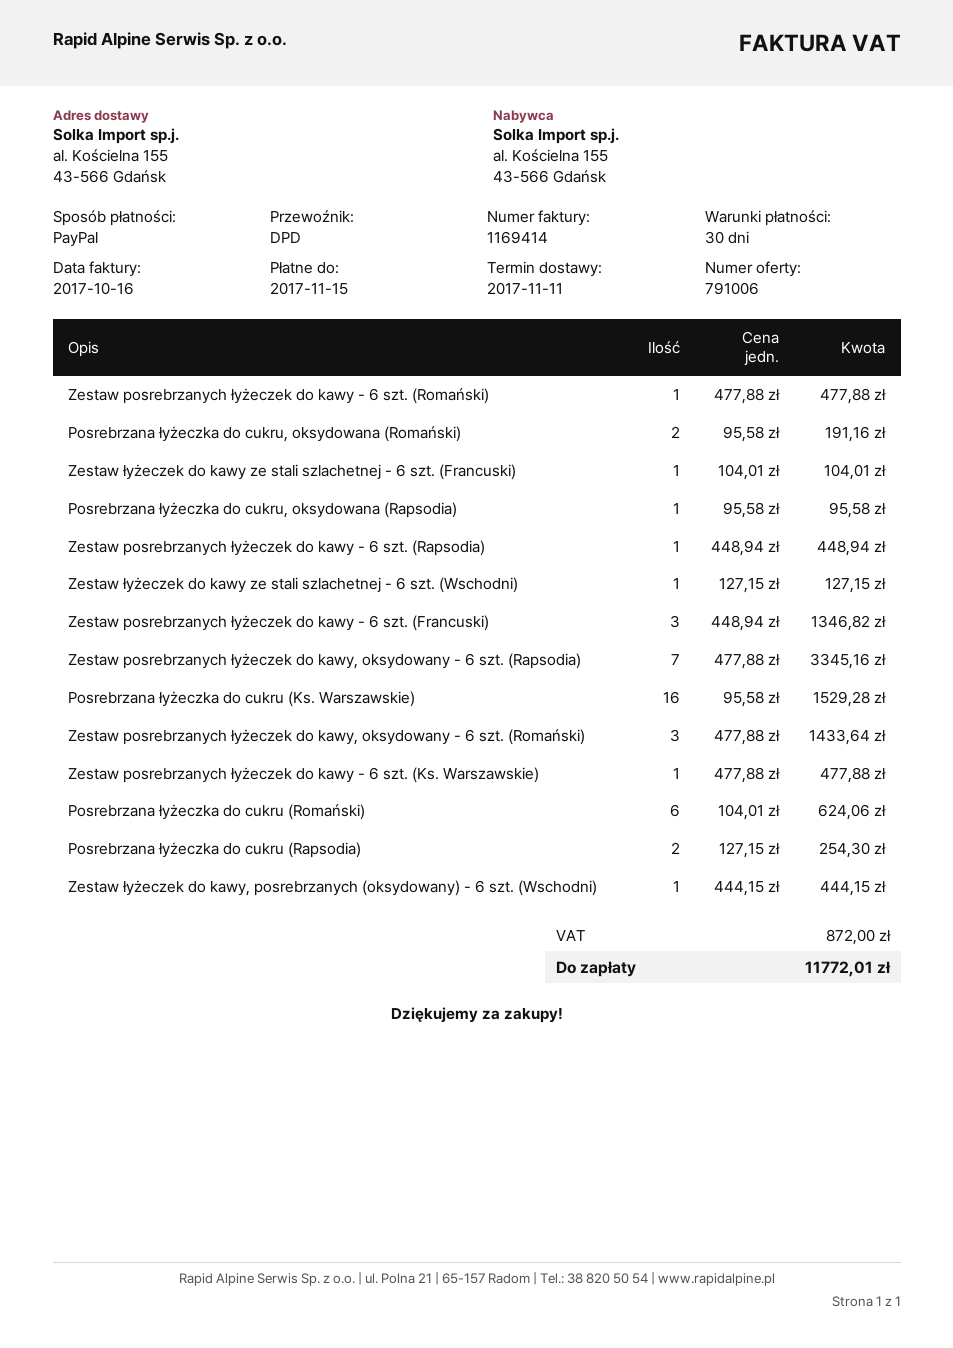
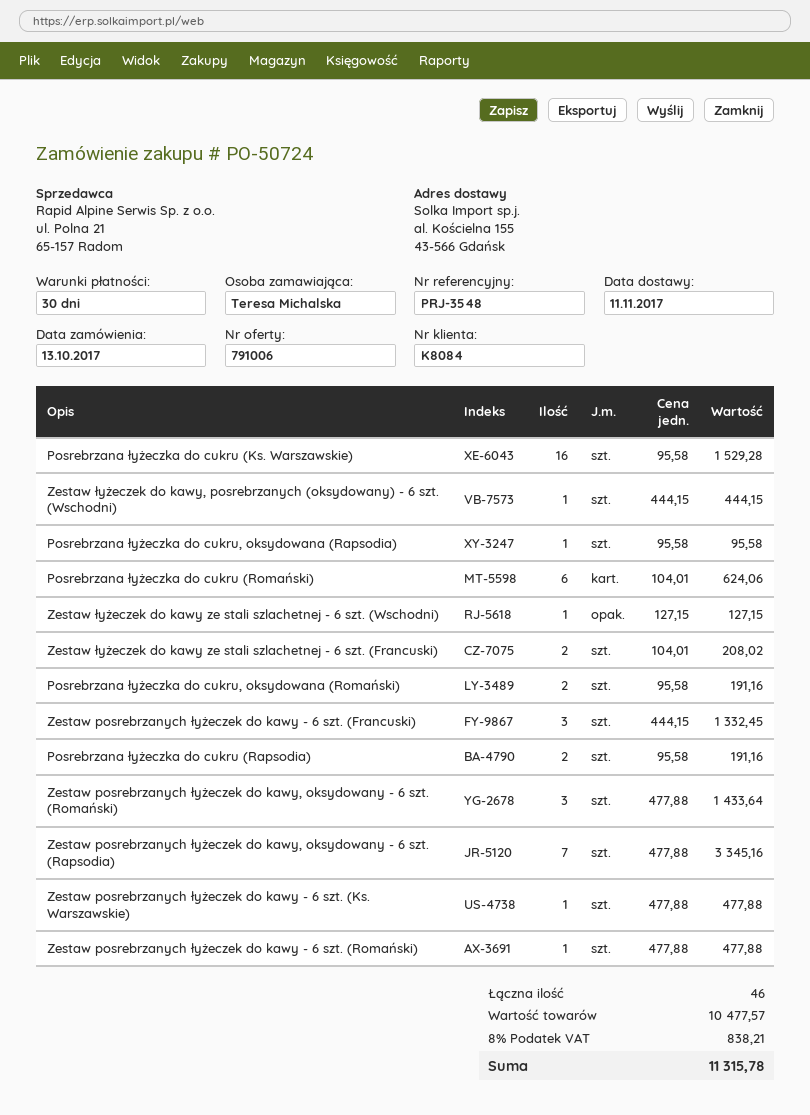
Zestaw łyżeczek do kawy ze stali szlachetnej - 6 szt. (Francuski): 1 x 104.01 = 104.01 -> 2 x 104.01 = 208.02
Zestaw posrebrzanych łyżeczek do kawy - 6 szt. (Rapsodia): 1 x 448.94 = 448.94 -> none
Zestaw posrebrzanych łyżeczek do kawy - 6 szt. (Francuski): 3 x 448.94 = 1346.82 -> 3 x 444.15 = 1332.45
Posrebrzana łyżeczka do cukru (Rapsodia): 2 x 127.15 = 254.30 -> 2 x 95.58 = 191.16
tax: 872.00 -> 838.21
total: 11772.01 -> 11315.78

